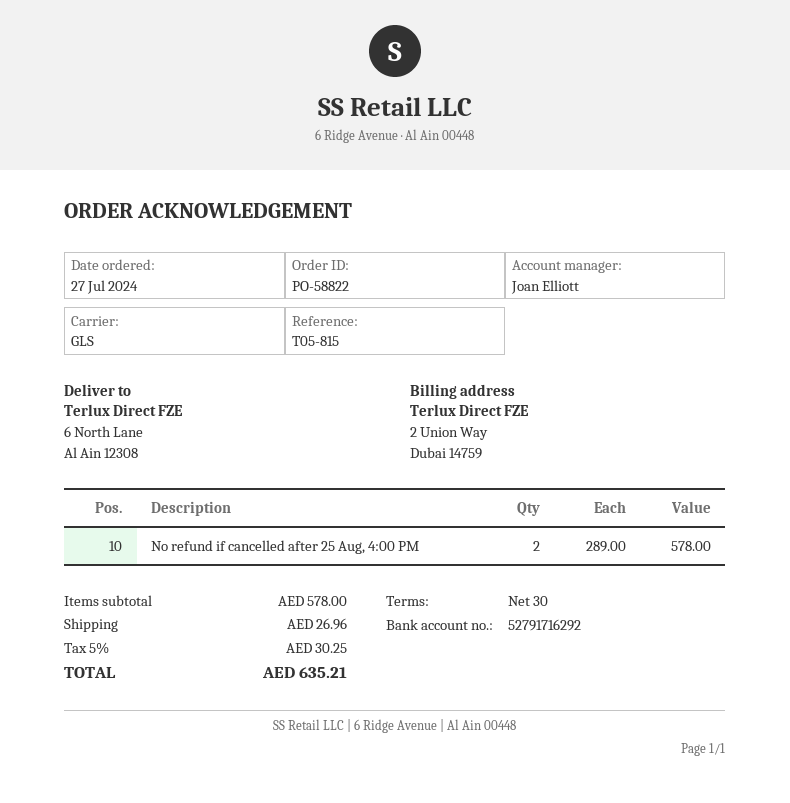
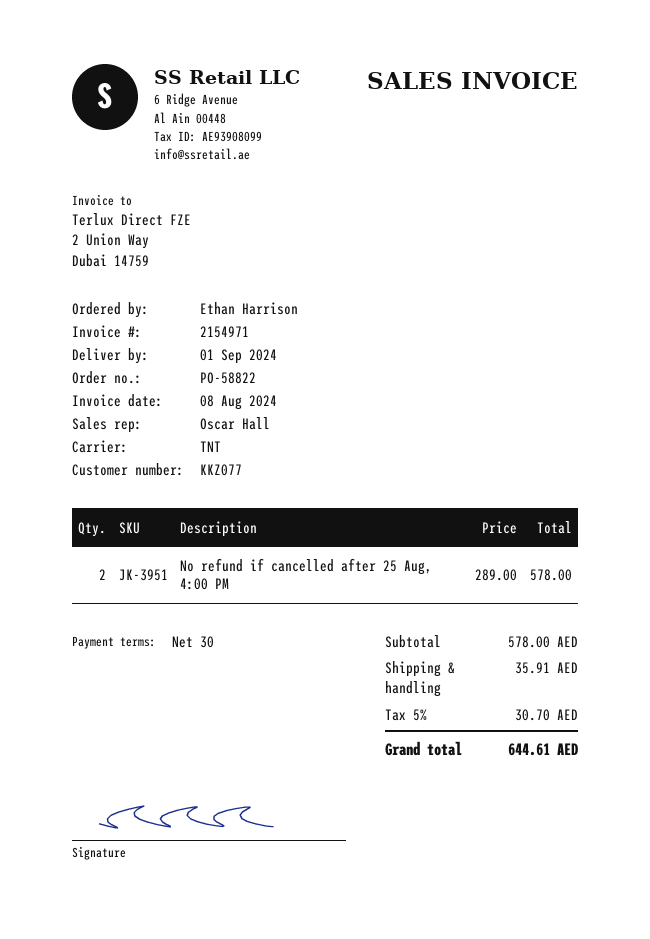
sales rep: Joan Elliott -> Oscar Hall
shipping method: GLS -> TNT
shipping: 26.96 -> 35.91
tax: 5% = 30.25 -> 5% = 30.70
total: 635.21 -> 644.61

